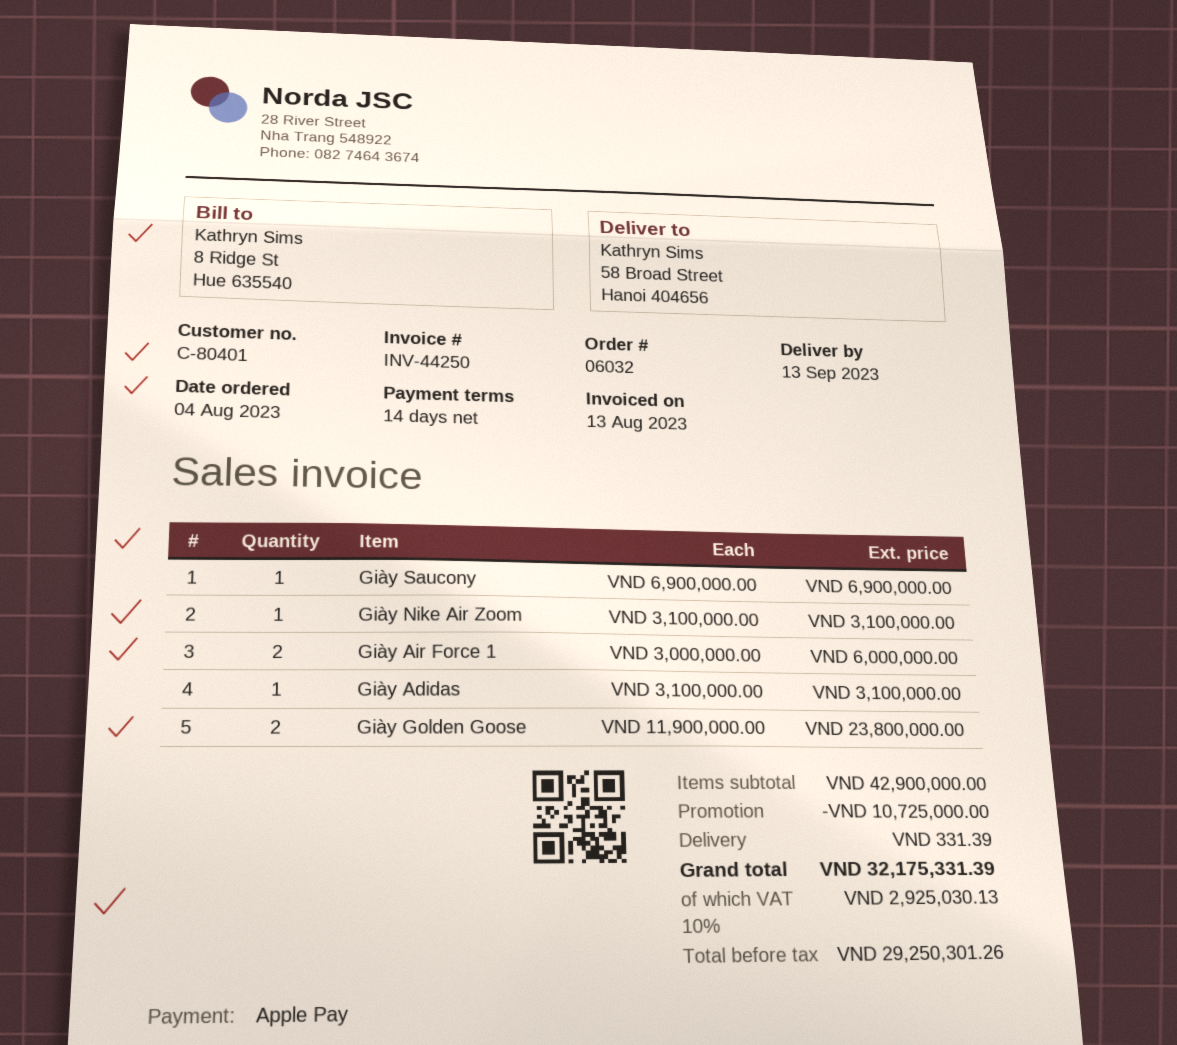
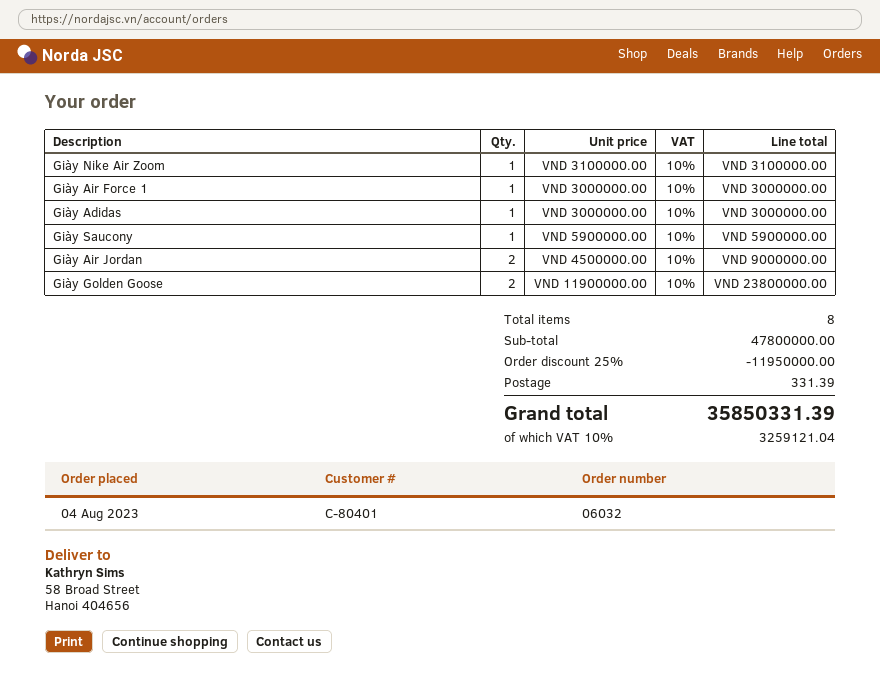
Giày Saucony: 1 x 6900000.00 = 6900000.00 -> 1 x 5900000.00 = 5900000.00
Giày Air Force 1: 2 x 3000000.00 = 6000000.00 -> 1 x 3000000.00 = 3000000.00
Giày Adidas: 1 x 3100000.00 = 3100000.00 -> 1 x 3000000.00 = 3000000.00
Giày Air Jordan: none -> 2 x 4500000.00 = 9000000.00
subtotal: 42900000.00 -> 47800000.00
discount: 10725000.00 -> 11950000.00
tax: 10% = 2925030.13 -> 10% = 3259121.04
total: 32175331.39 -> 35850331.39

